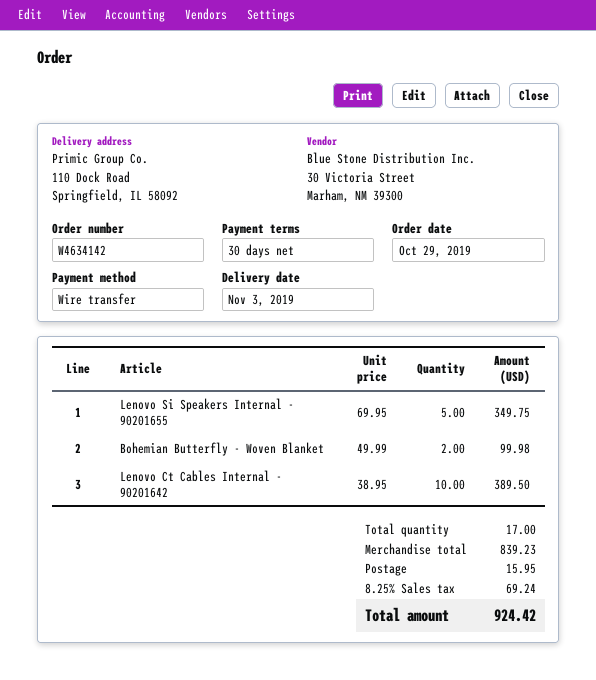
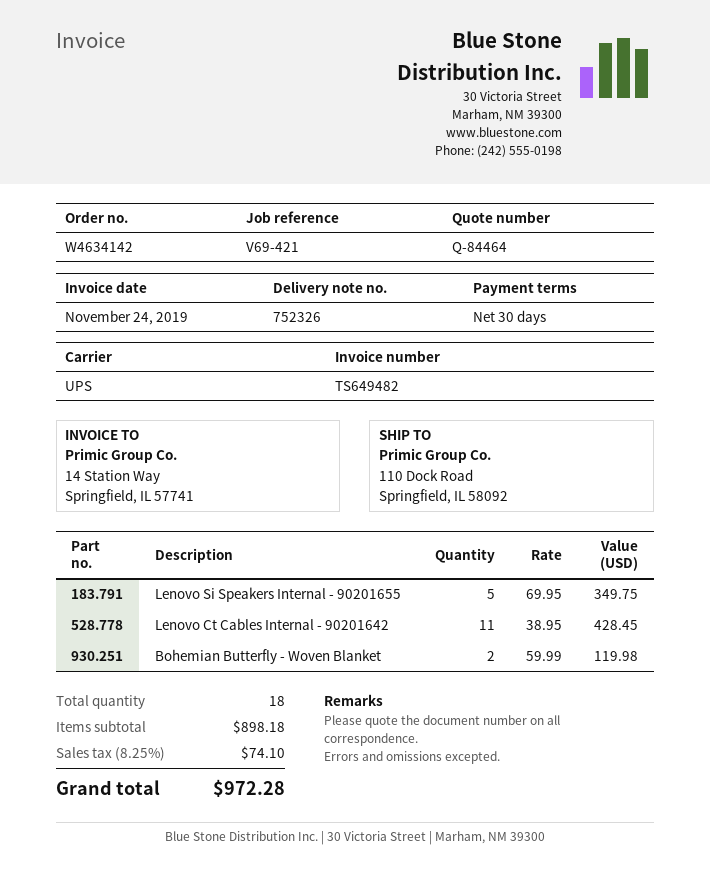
Bohemian Butterfly - Woven Blanket: 2 x 49.99 = 99.98 -> 2 x 59.99 = 119.98
Lenovo Ct Cables Internal - 90201642: 10 x 38.95 = 389.50 -> 11 x 38.95 = 428.45
total quantity: 17 -> 18
subtotal: 839.23 -> 898.18
shipping: 15.95 -> none
tax: 8.25% = 69.24 -> 8.25% = 74.10
total: 924.42 -> 972.28

